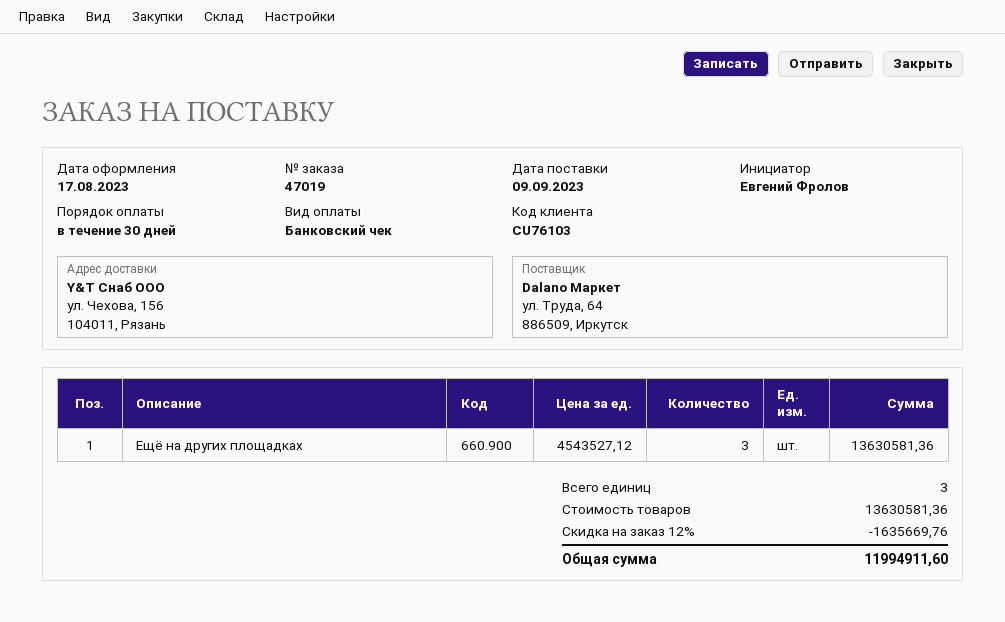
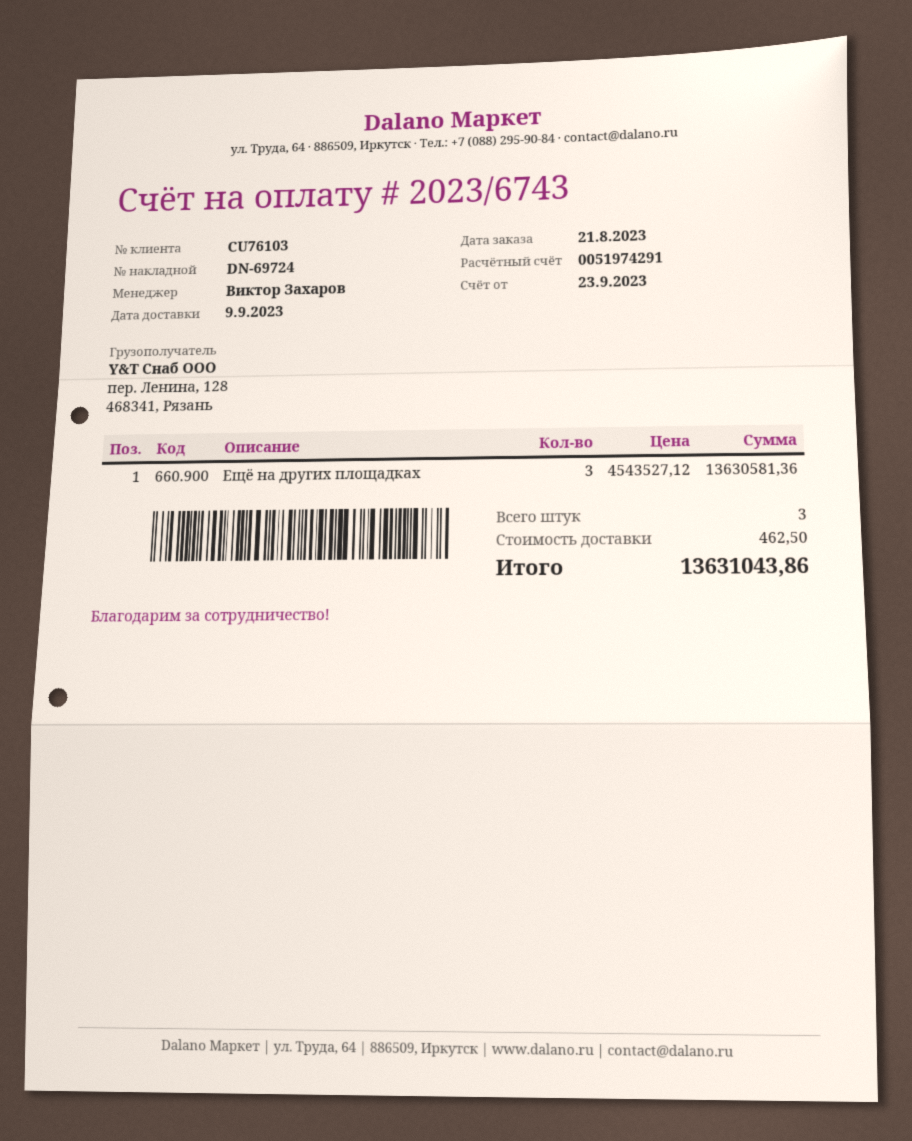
order date: 2023-08-17 -> 2023-08-21
ship to: ул. Чехова, 156, 104011, Рязань -> пер. Ленина, 128, 468341, Рязань
discount: 12% = 1635669.76 -> none
shipping: none -> 462.50
total: 11994911.60 -> 13631043.86

